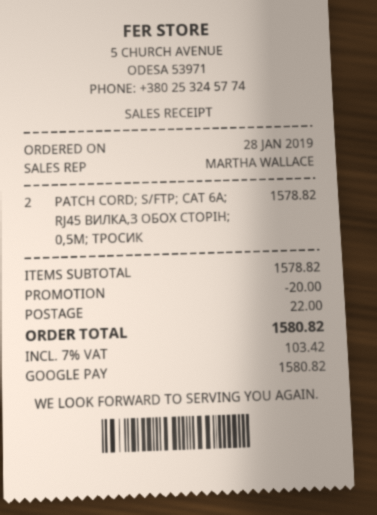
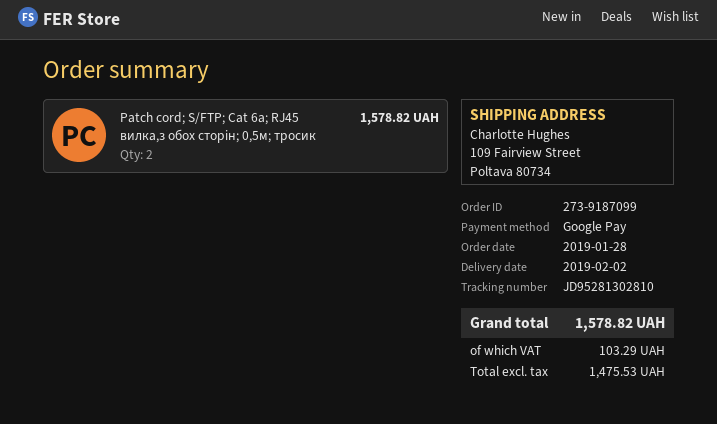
discount: 20.00 -> none
shipping: 22.00 -> none
tax: 103.42 -> 103.29
total: 1580.82 -> 1578.82

